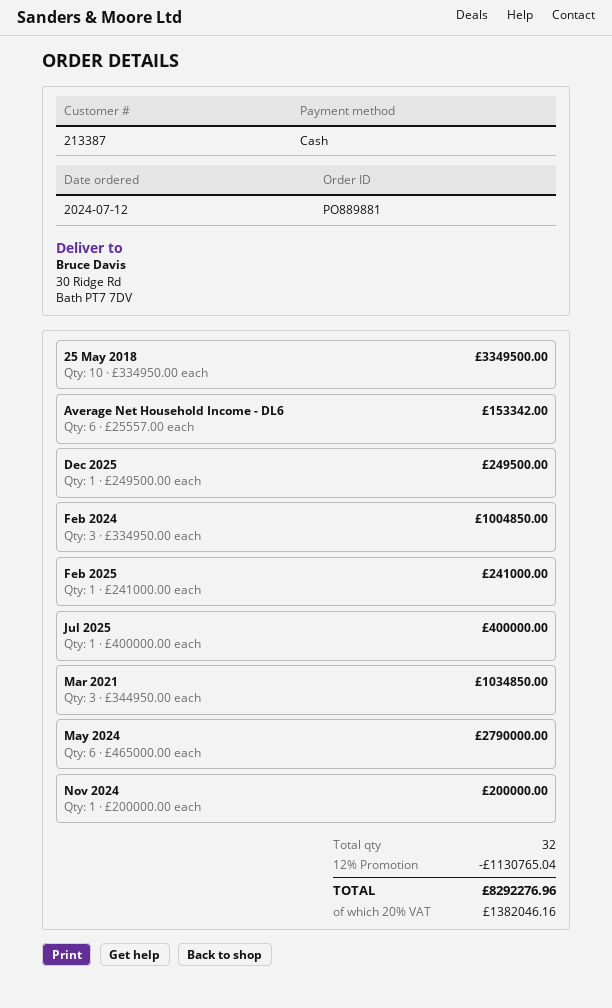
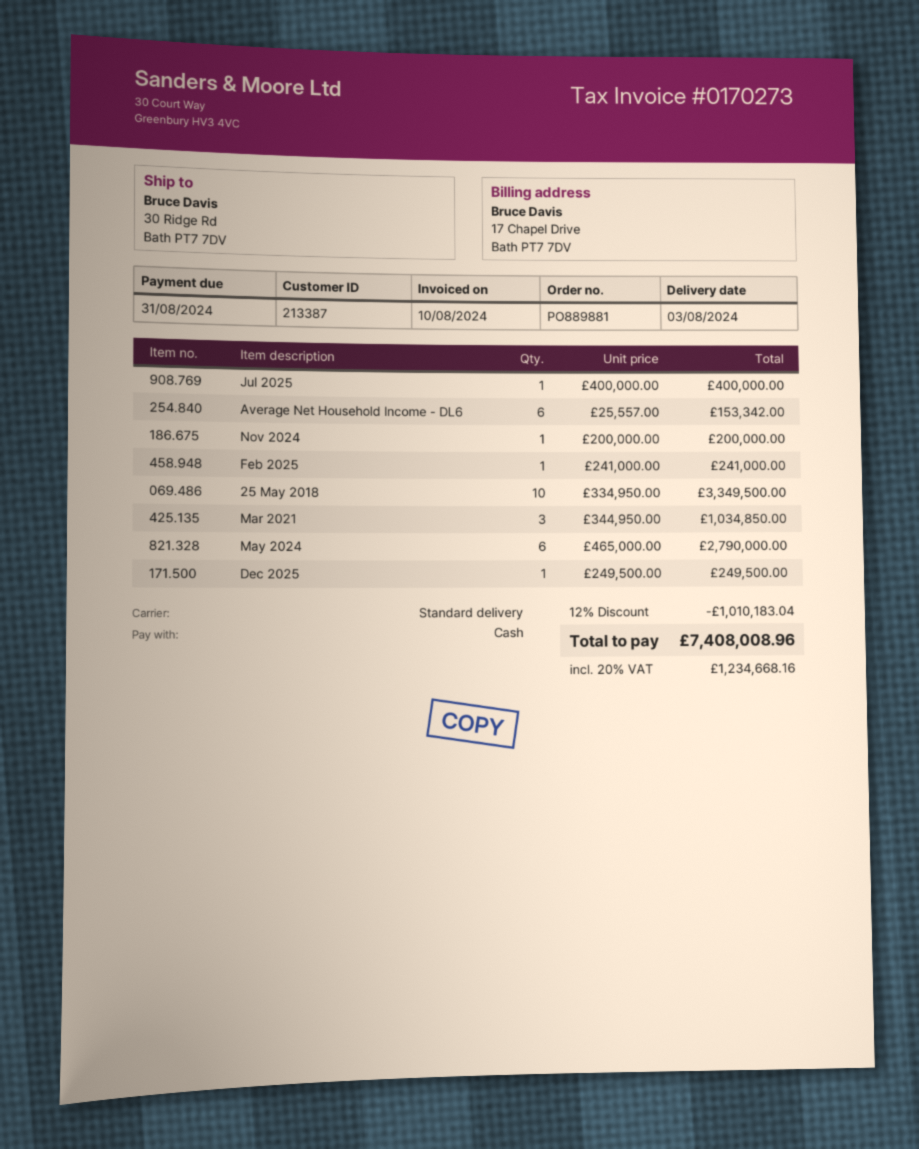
Feb 2024: 3 x 334950.00 = 1004850.00 -> none
discount: 12% = 1130765.04 -> 12% = 1010183.04
tax: 20% = 1382046.16 -> 20% = 1234668.16
total: 8292276.96 -> 7408008.96

